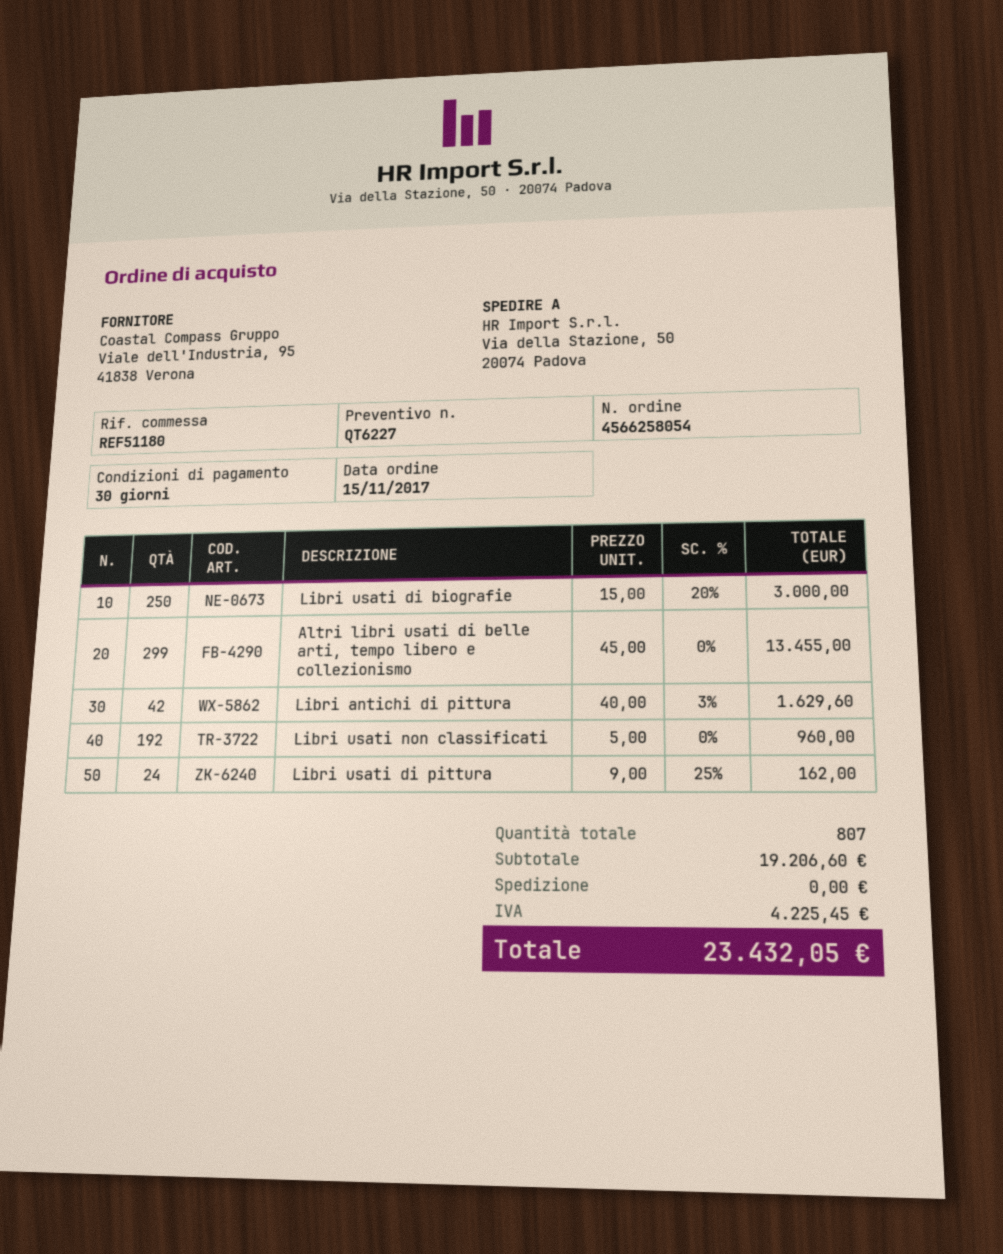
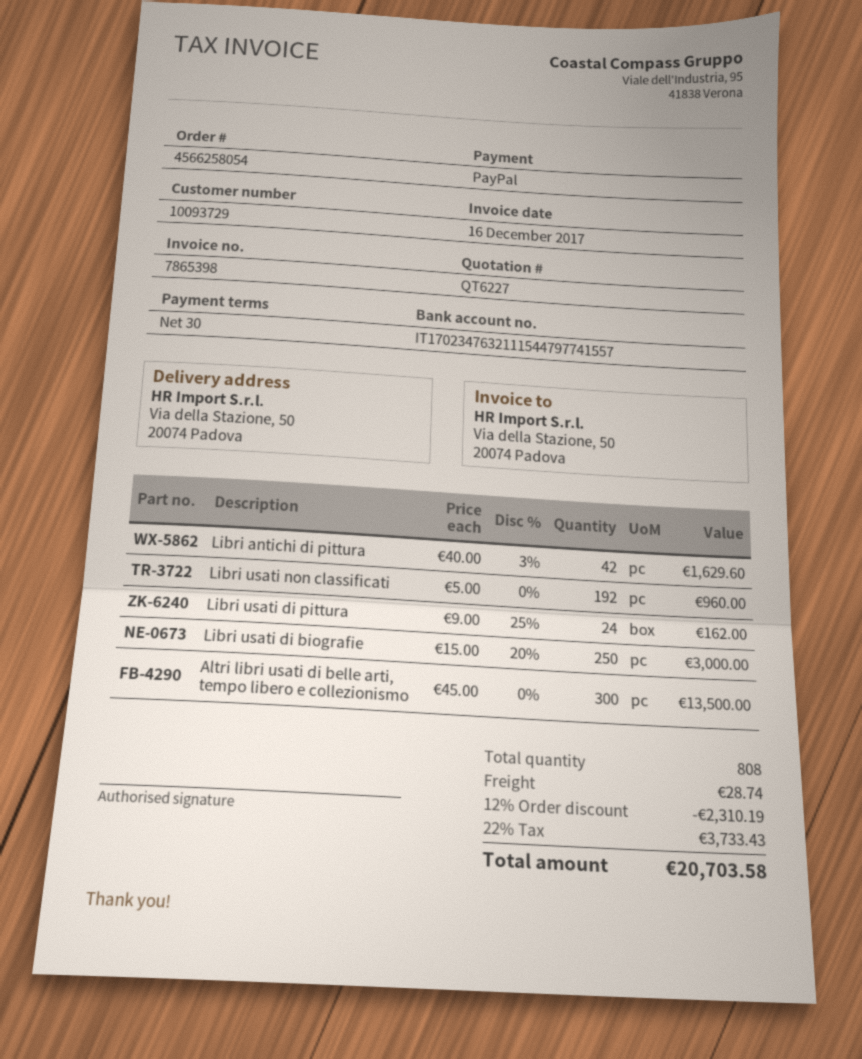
Altri libri usati di belle arti, tempo libero e collezionismo: 299 x 45.00 = 13455.00 -> 300 x 45.00 = 13500.00
total quantity: 807 -> 808
discount: none -> 12% = 2310.19
shipping: 0.00 -> 28.74
tax: 4225.45 -> 3733.43
total: 23432.05 -> 20703.58

